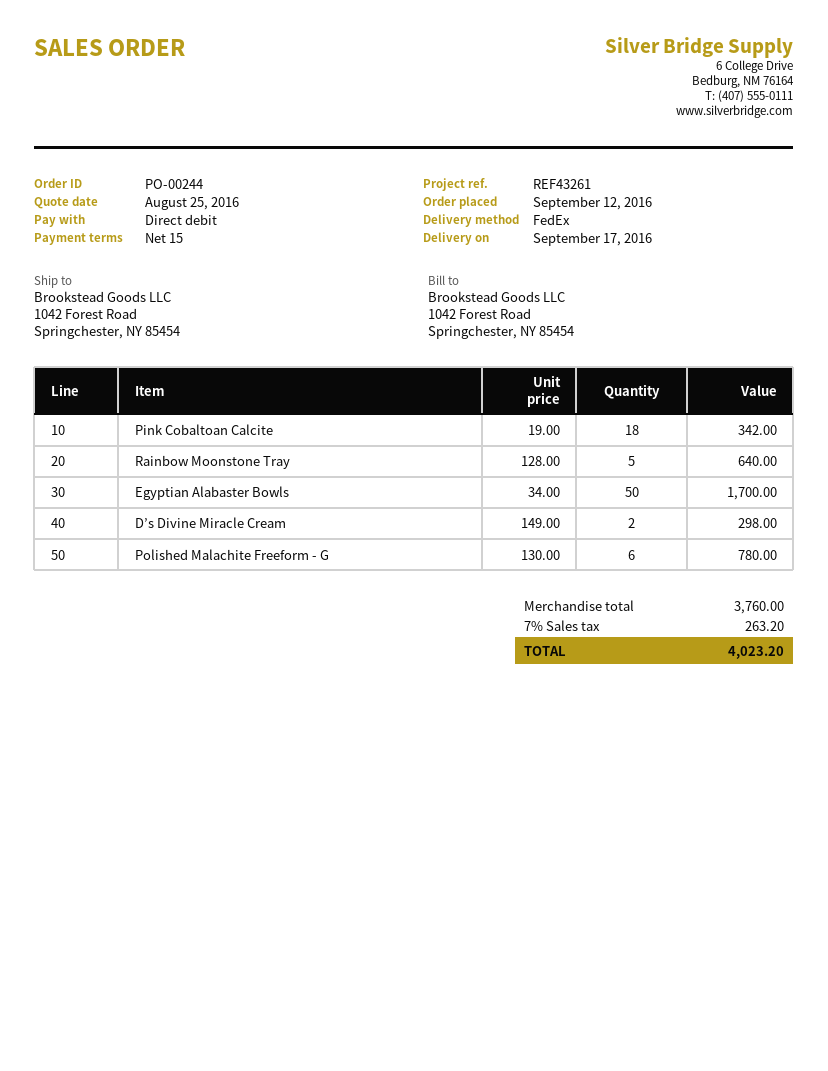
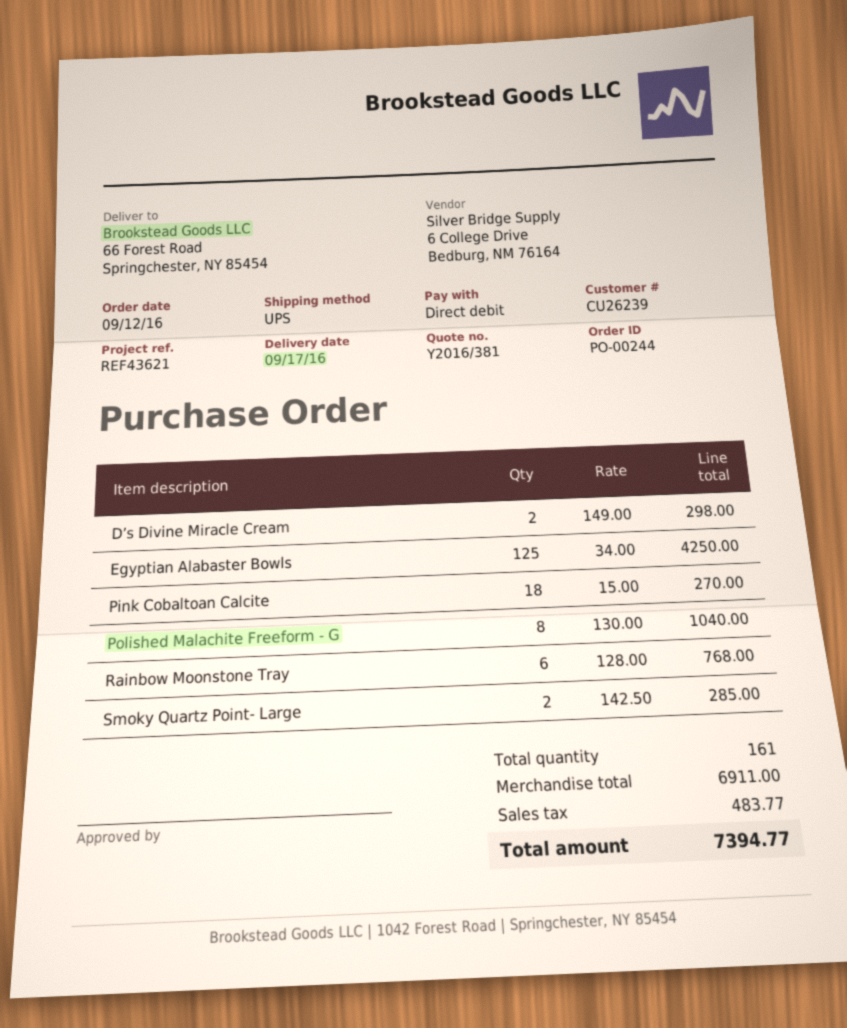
reference: REF43261 -> REF43621
shipping method: FedEx -> UPS
ship to: 1042 Forest Road, Springchester, NY 85454 -> 66 Forest Road, Springchester, NY 85454
Pink Cobaltoan Calcite: 18 x 19.00 = 342.00 -> 18 x 15.00 = 270.00
Rainbow Moonstone Tray: 5 x 128.00 = 640.00 -> 6 x 128.00 = 768.00
Egyptian Alabaster Bowls: 50 x 34.00 = 1700.00 -> 125 x 34.00 = 4250.00
Polished Malachite Freeform - G: 6 x 130.00 = 780.00 -> 8 x 130.00 = 1040.00
Smoky Quartz Point- Large: none -> 2 x 142.50 = 285.00
subtotal: 3760.00 -> 6911.00
tax: 263.20 -> 483.77
total: 4023.20 -> 7394.77

